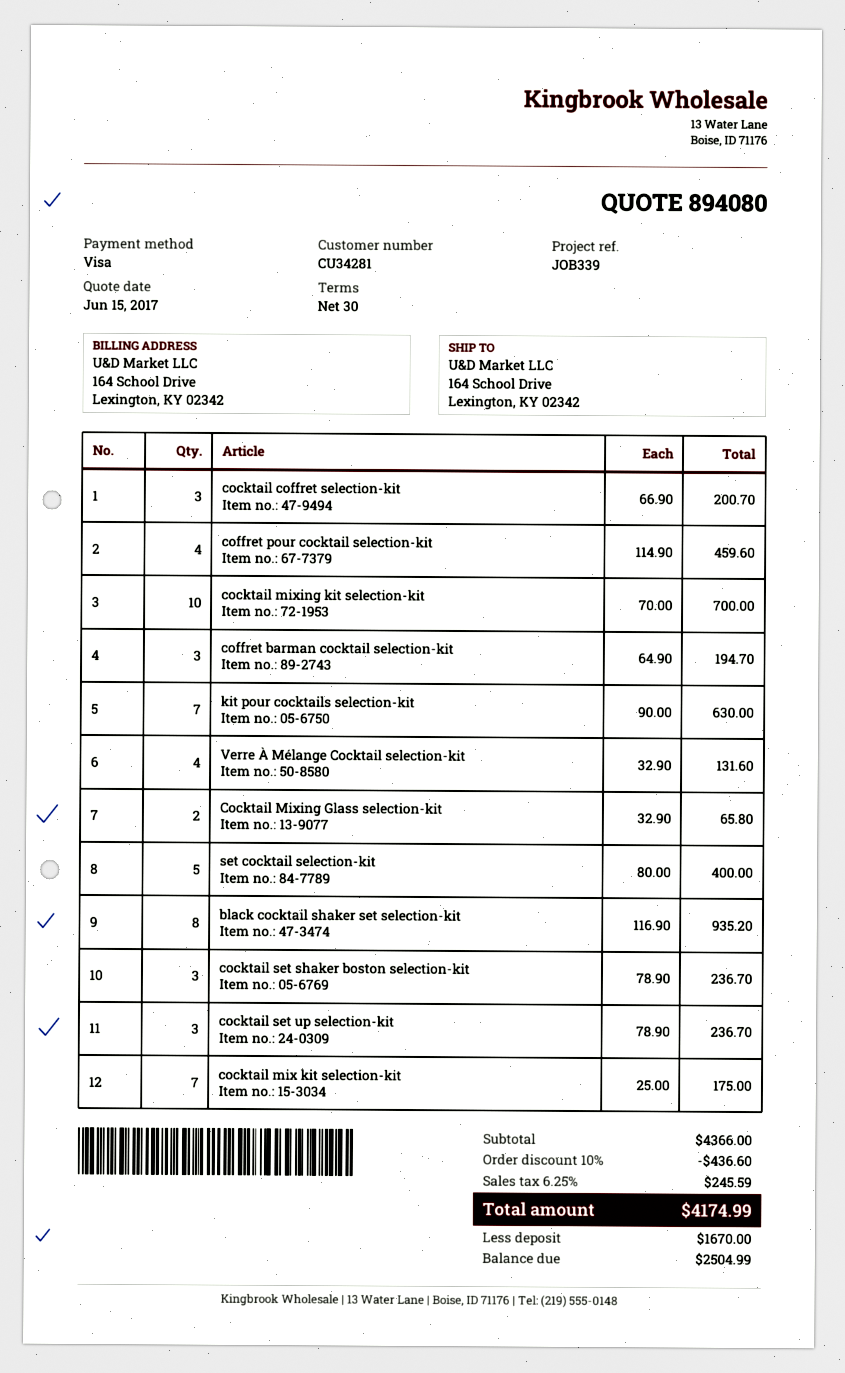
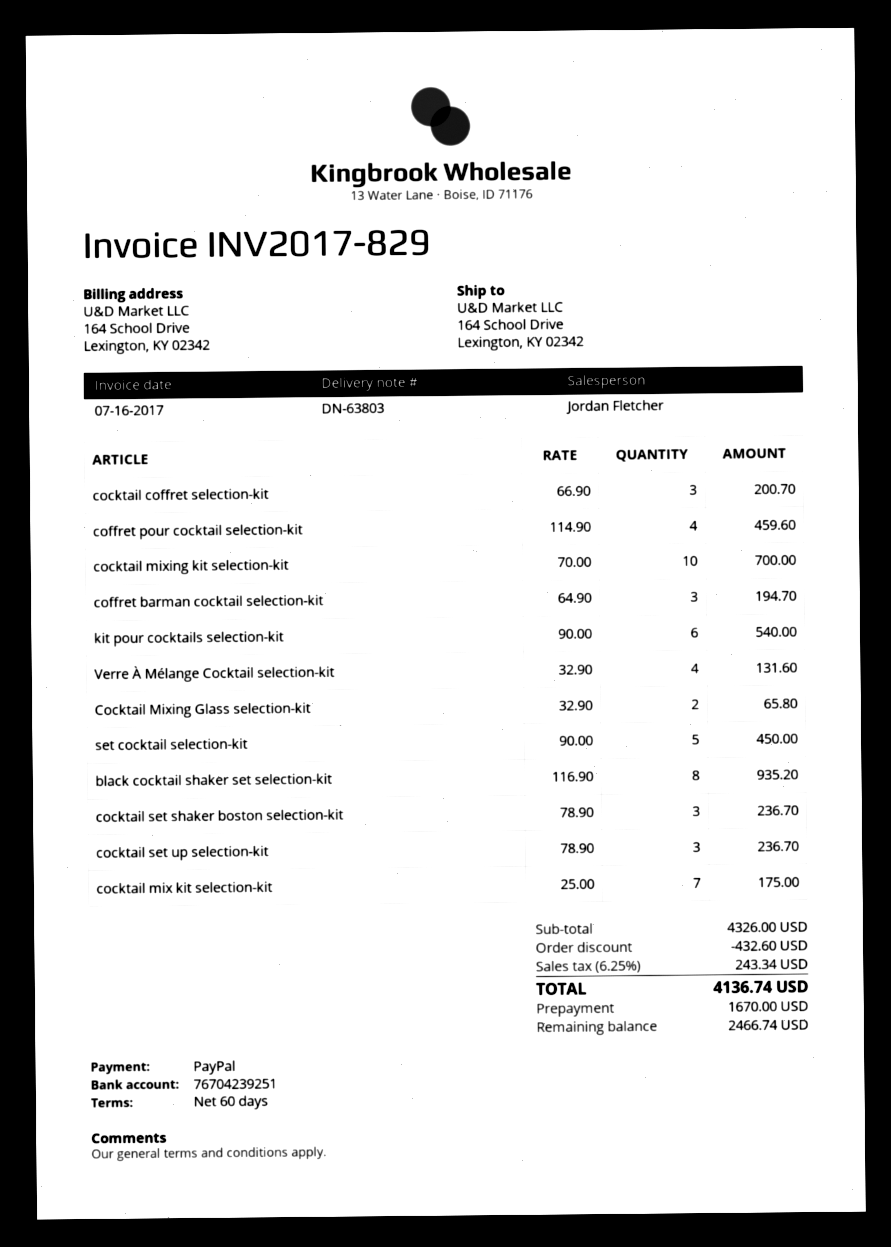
payment terms: 30 days -> 60 days
payment method: Visa -> PayPal
kit pour cocktails selection-kit: 7 x 90.00 = 630.00 -> 6 x 90.00 = 540.00
set cocktail selection-kit: 5 x 80.00 = 400.00 -> 5 x 90.00 = 450.00
subtotal: 4366.00 -> 4326.00
discount: 436.60 -> 432.60
tax: 6.25% = 245.59 -> 6.25% = 243.34
total: 4174.99 -> 4136.74
balance: 2504.99 -> 2466.74

